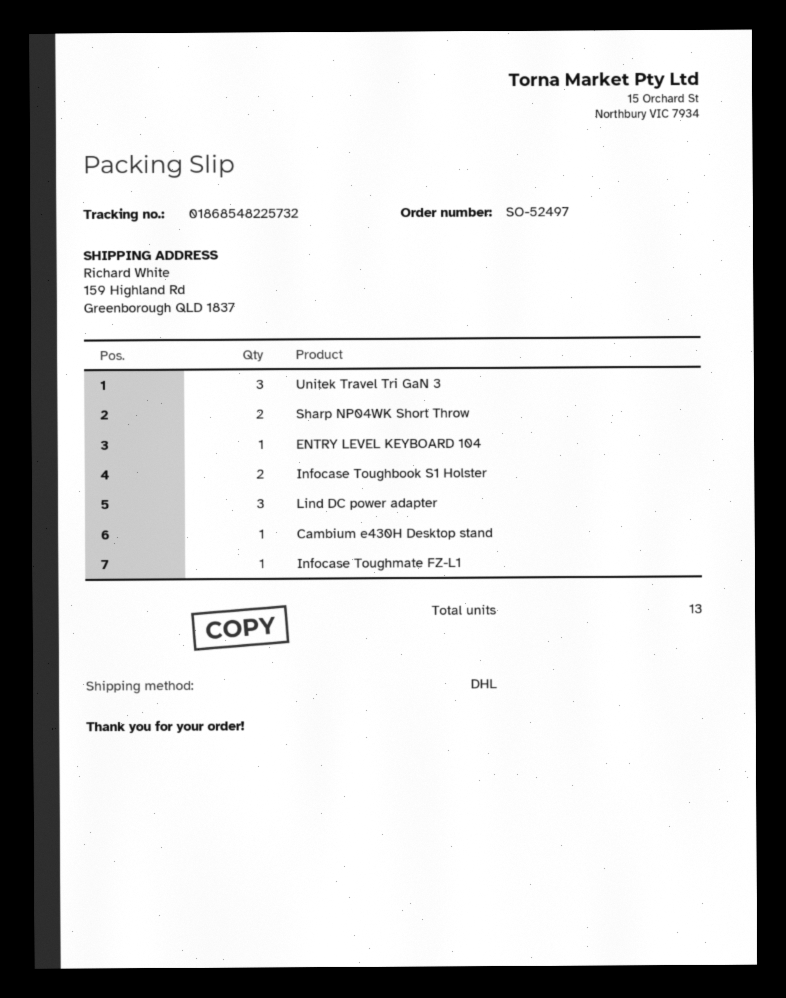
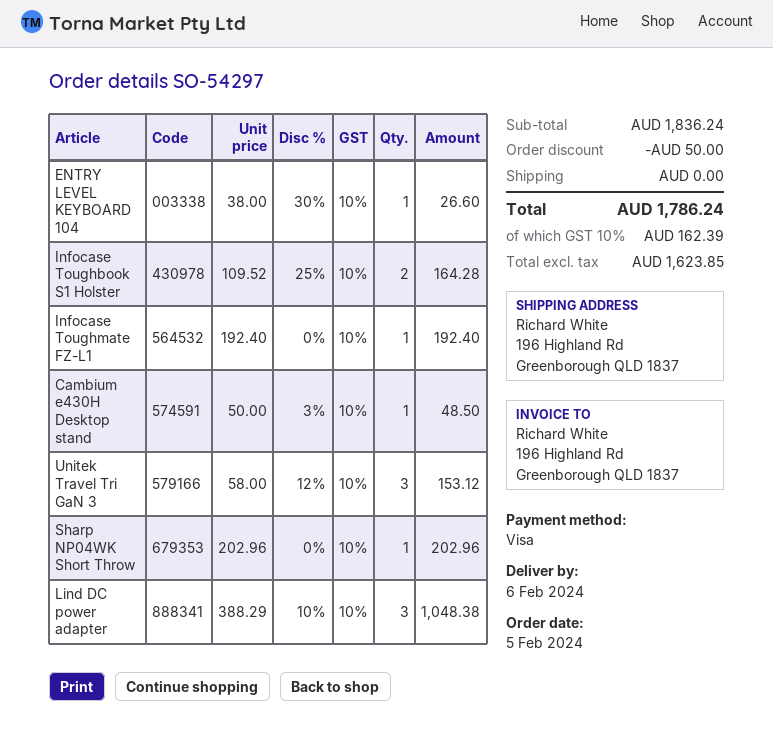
order number: SO-52497 -> SO-54297
ship to: 159 Highland Rd, Greenborough QLD 1837 -> 196 Highland Rd, Greenborough QLD 1837
Sharp NP04WK Short Throw: 2 -> 1

